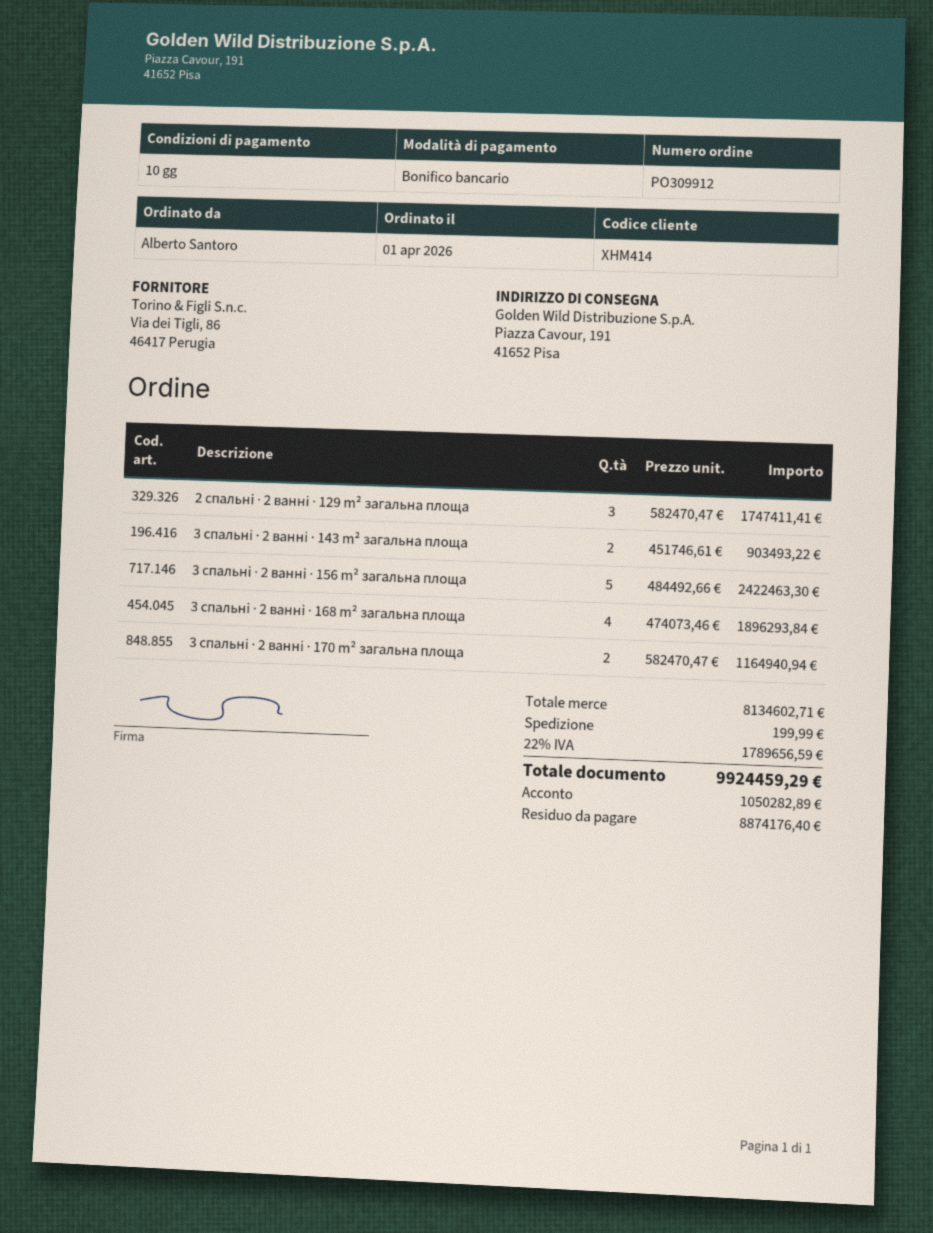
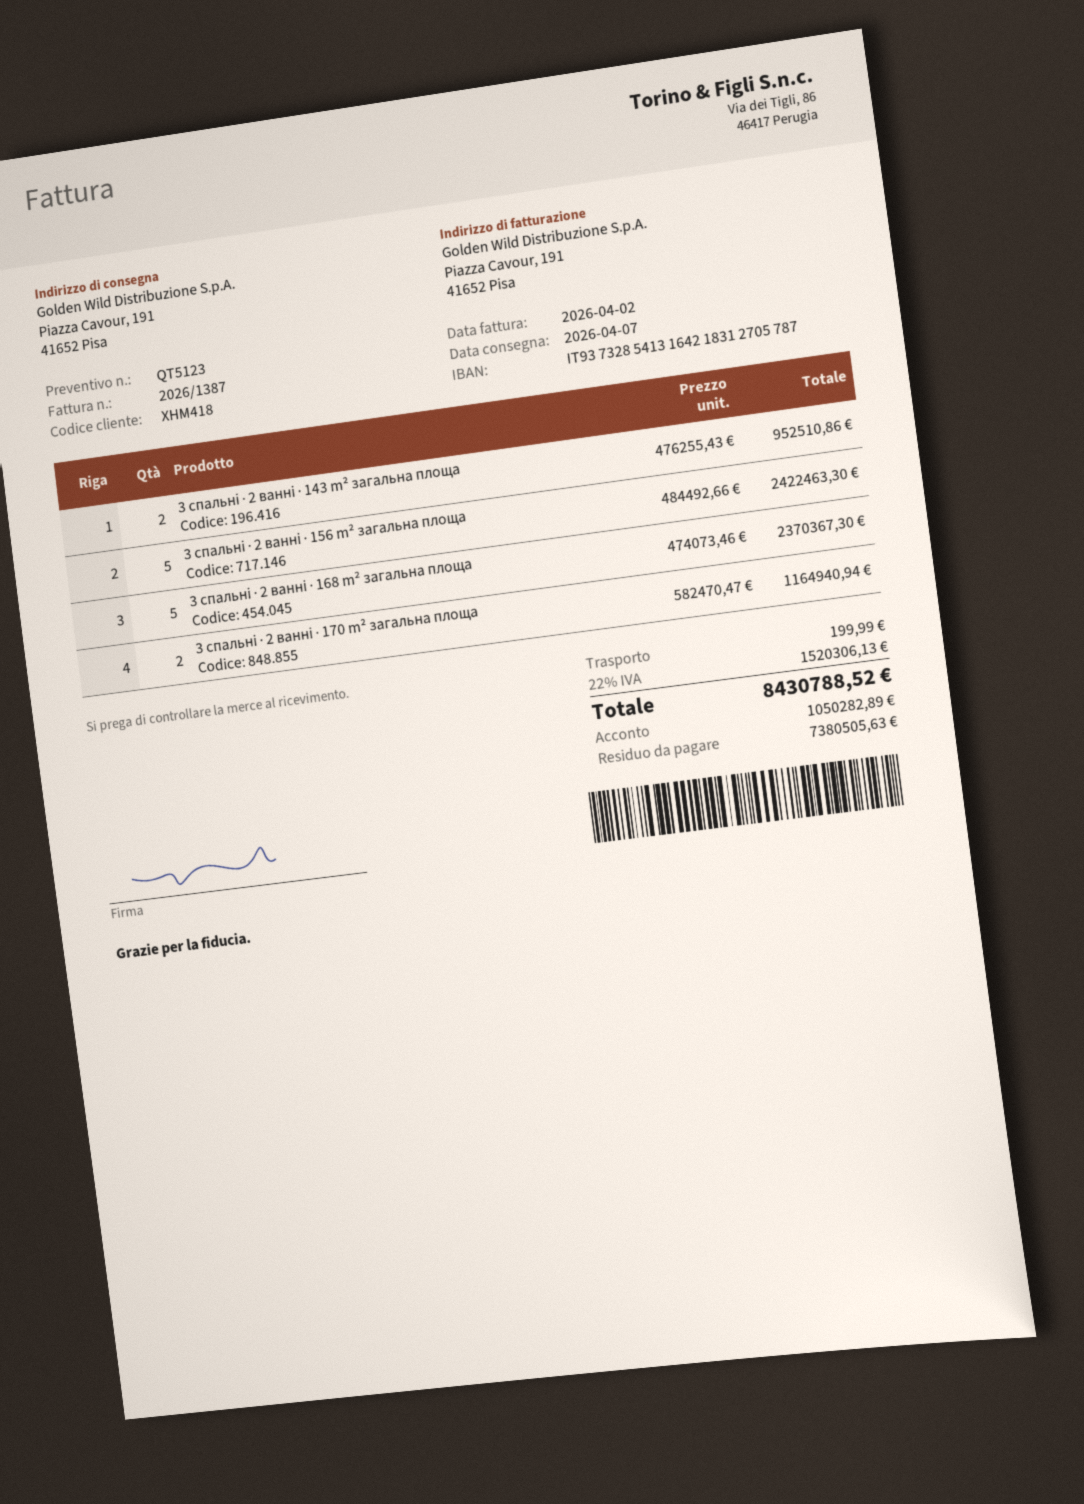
customer number: XHM414 -> XHM418
2 спальні · 2 ванні · 129 m² загальна площа: 3 x 582470.47 = 1747411.41 -> none
3 спальні · 2 ванні · 143 m² загальна площа: 2 x 451746.61 = 903493.22 -> 2 x 476255.43 = 952510.86
3 спальні · 2 ванні · 168 m² загальна площа: 4 x 474073.46 = 1896293.84 -> 5 x 474073.46 = 2370367.30
tax: 22% = 1789656.59 -> 22% = 1520306.13
total: 9924459.29 -> 8430788.52
balance: 8874176.40 -> 7380505.63

